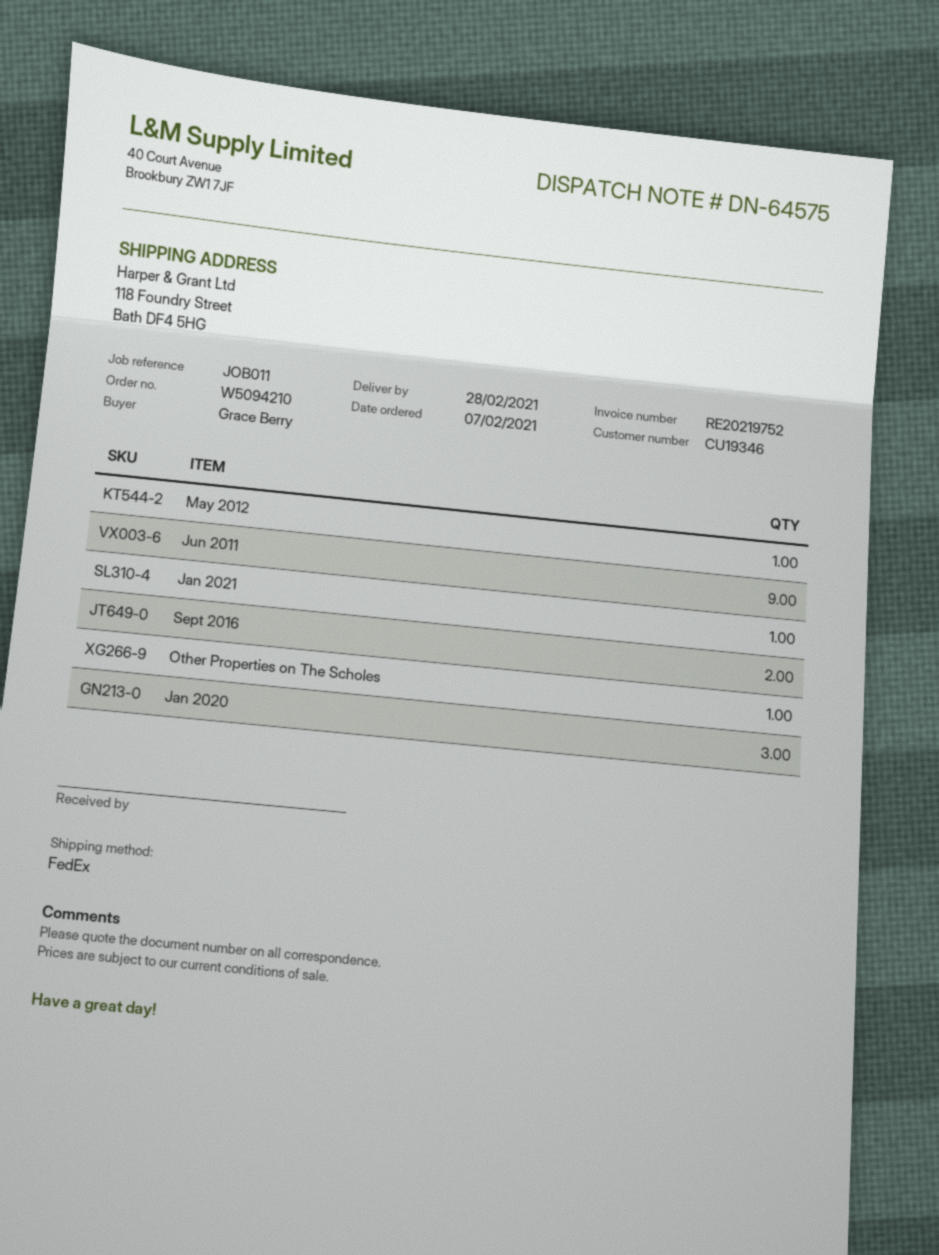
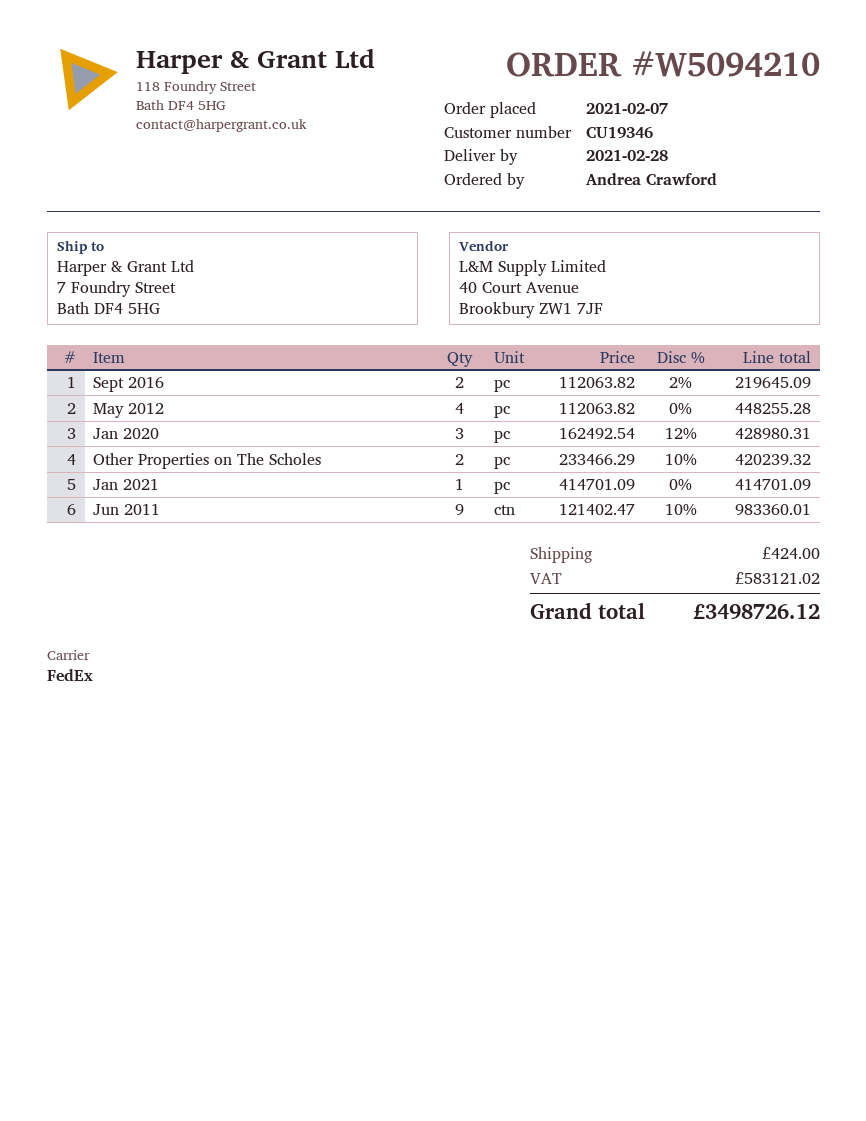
ordered by: Grace Berry -> Andrea Crawford
ship to: 118 Foundry Street, Bath DF4 5HG -> 7 Foundry Street, Bath DF4 5HG
May 2012: 1 -> 4
Other Properties on The Scholes: 1 -> 2

